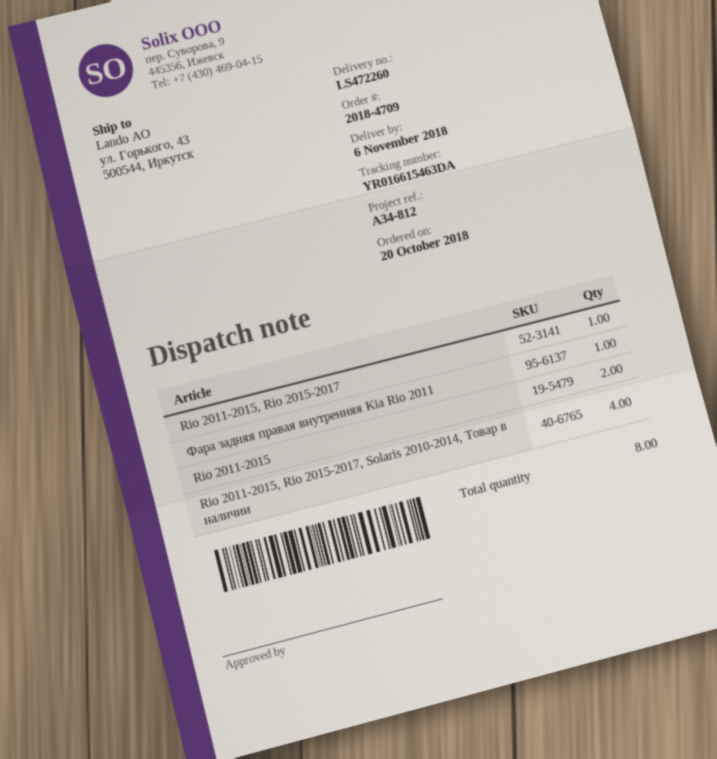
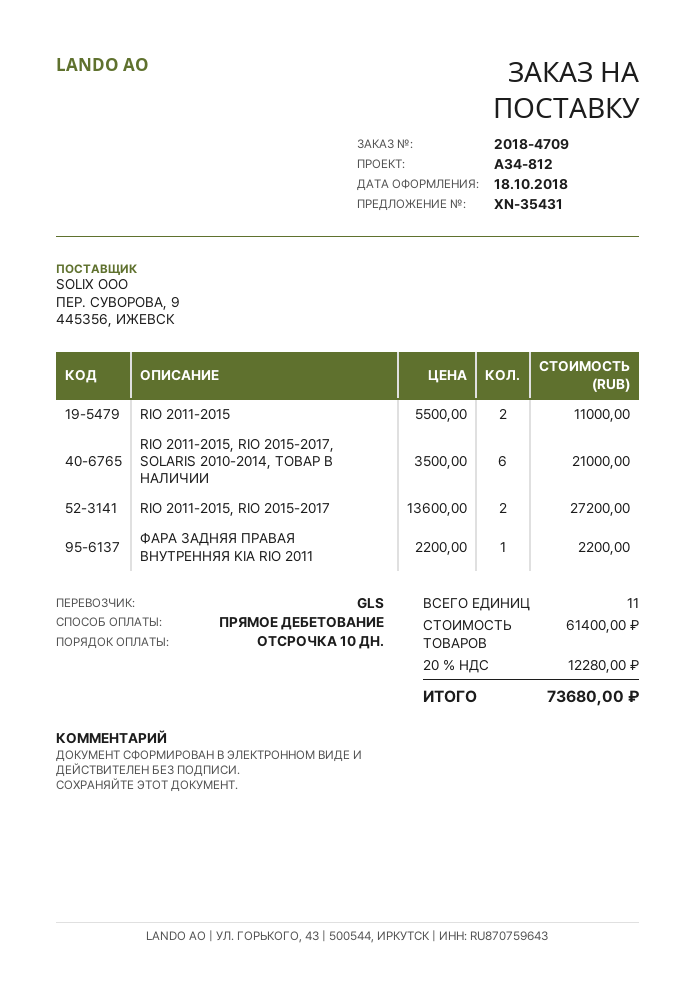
order date: 2018-10-20 -> 2018-10-18
Rio 2011-2015, Rio 2015-2017: 1 -> 2
Rio 2011-2015, Rio 2015-2017, Solaris 2010-2014, Товар в наличии: 4 -> 6
total quantity: 8 -> 11

